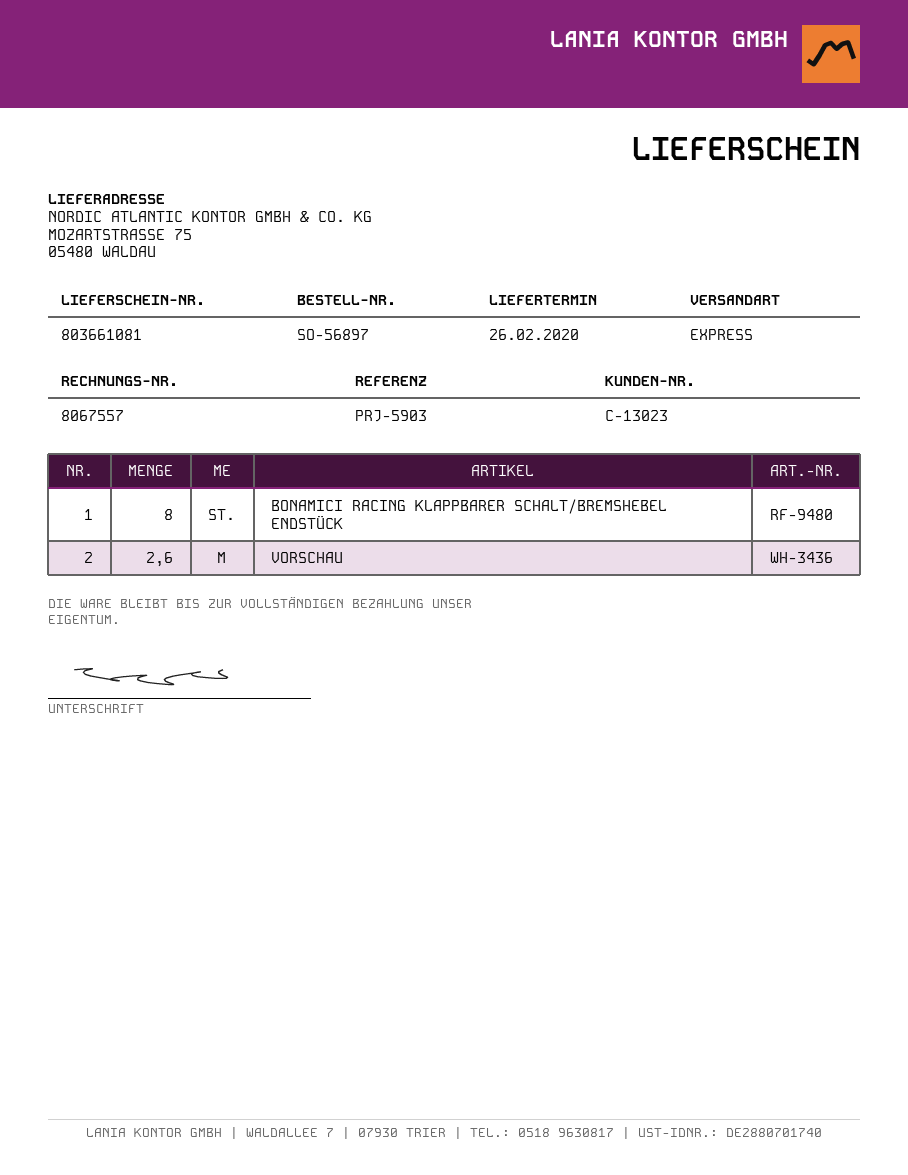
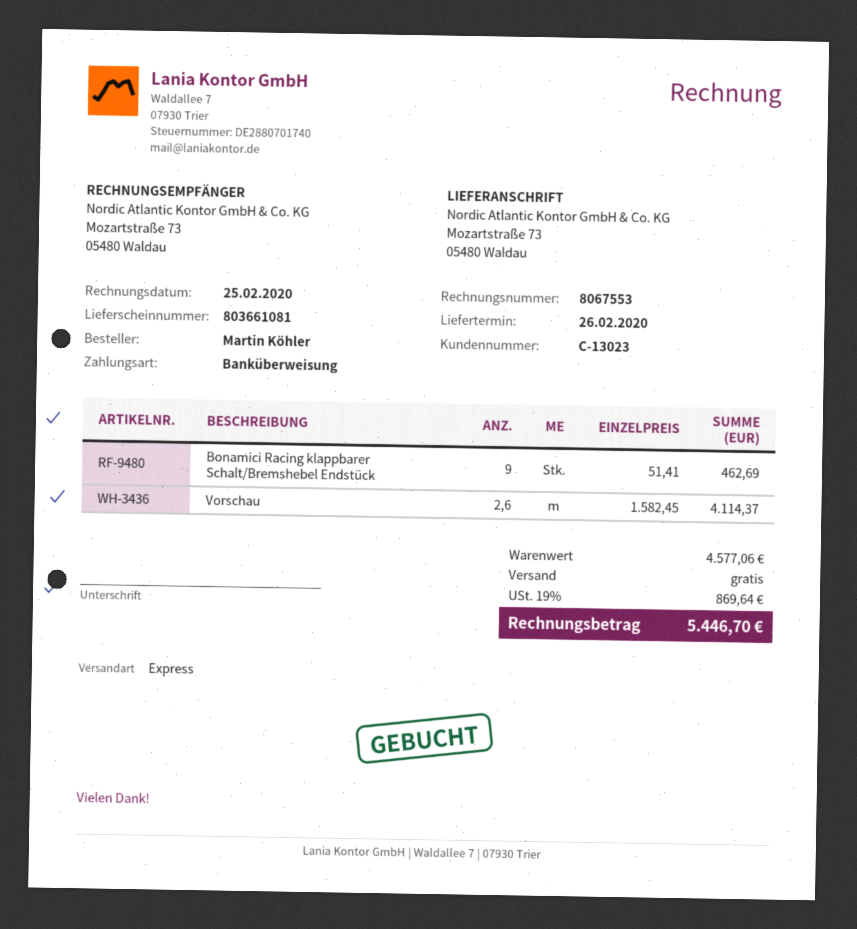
invoice number: 8067557 -> 8067553
ship to: MOZARTSTRASSE 75, 05480 WALDAU -> Mozartstraße 73, 05480 Waldau
BONAMICI RACING KLAPPBARER SCHALT/BREMSHEBEL ENDSTÜCK: 8 -> 9

